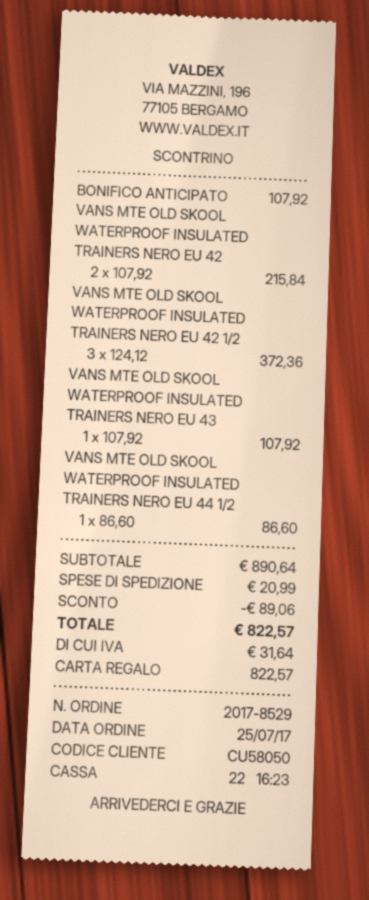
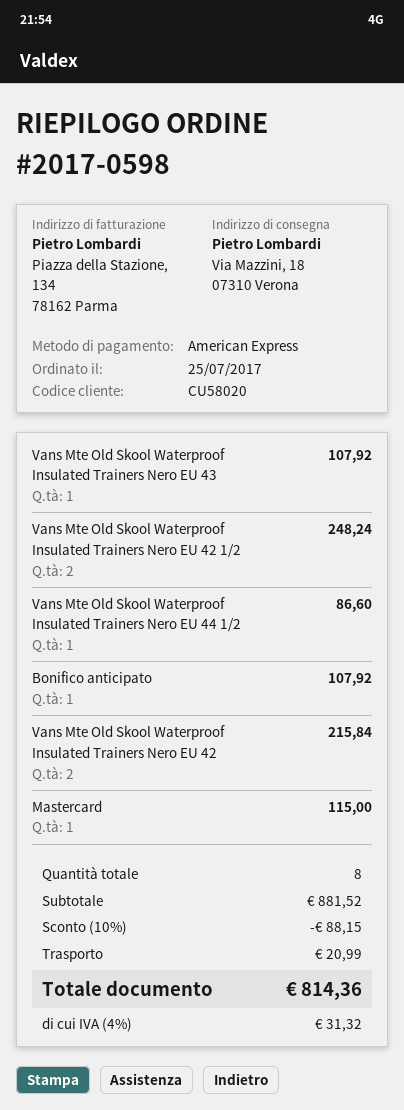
order number: 2017-8529 -> 2017-0598
customer number: CU58050 -> CU58020
payment method: gift card -> American Express
VANS MTE OLD SKOOL WATERPROOF INSULATED TRAINERS NERO EU 42 1/2: 3 for 372.36 -> 2 for 248.24
Mastercard: none -> 1 for 115.00
subtotal: 890.64 -> 881.52
discount: 89.06 -> 88.15
tax: 31.64 -> 31.32
total: 822.57 -> 814.36

